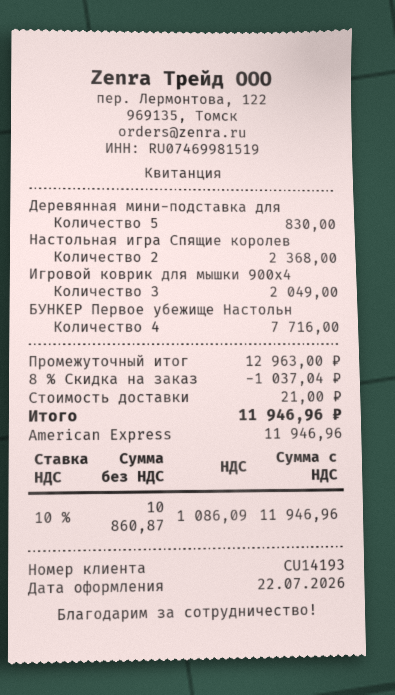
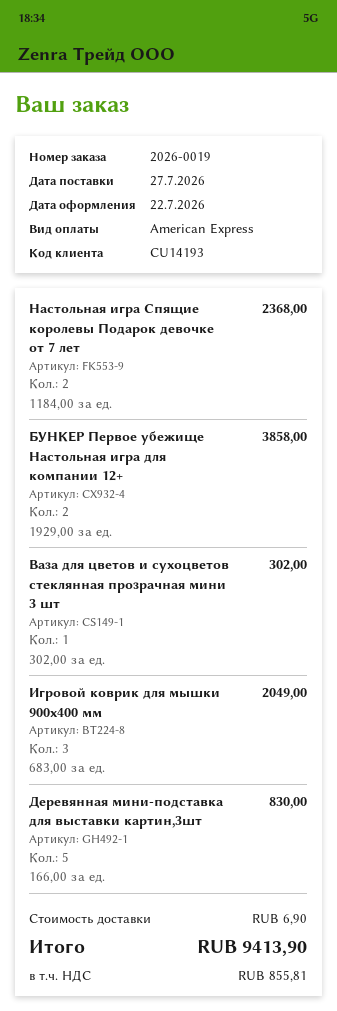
БУНКЕР Первое убежище Настольн: 4 for 7716.00 -> 2 for 3858.00
Ваза для цветов и сухоцветов стеклянная прозрачная мини 3 шт: none -> 1 for 302.00
discount: 8% = 1037.04 -> none
shipping: 21.00 -> 6.90
tax: 1086.09 -> 855.81
total: 11946.96 -> 9413.90

